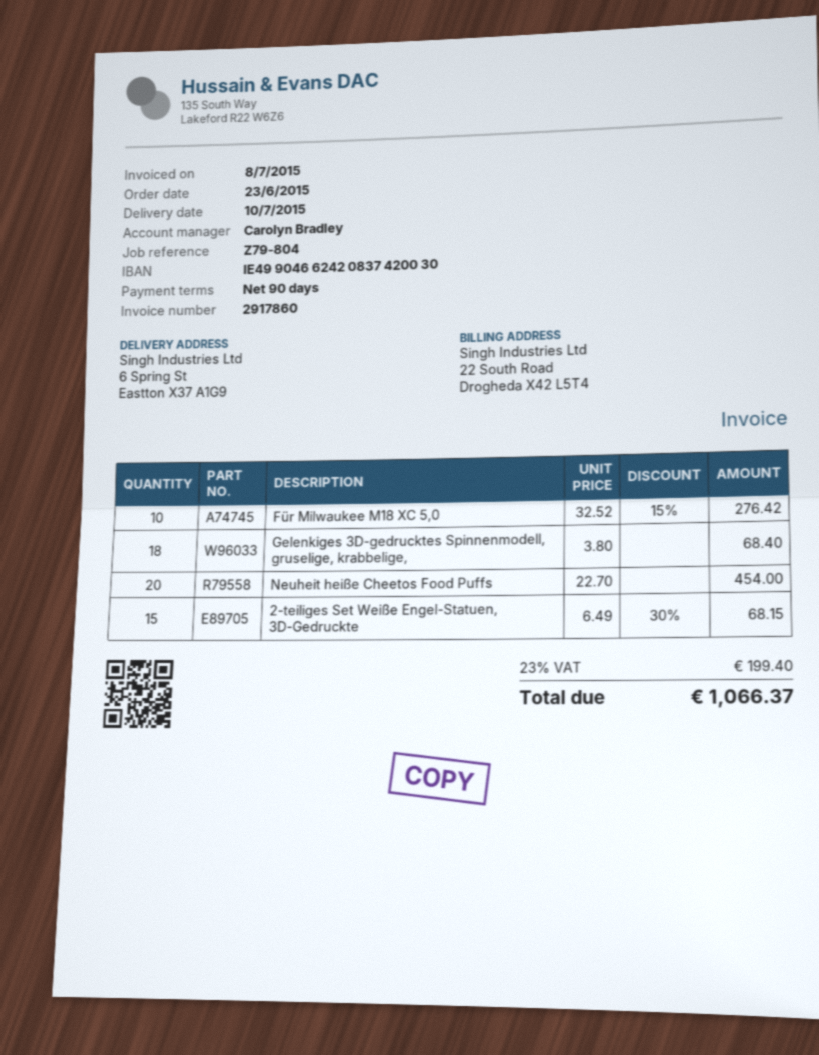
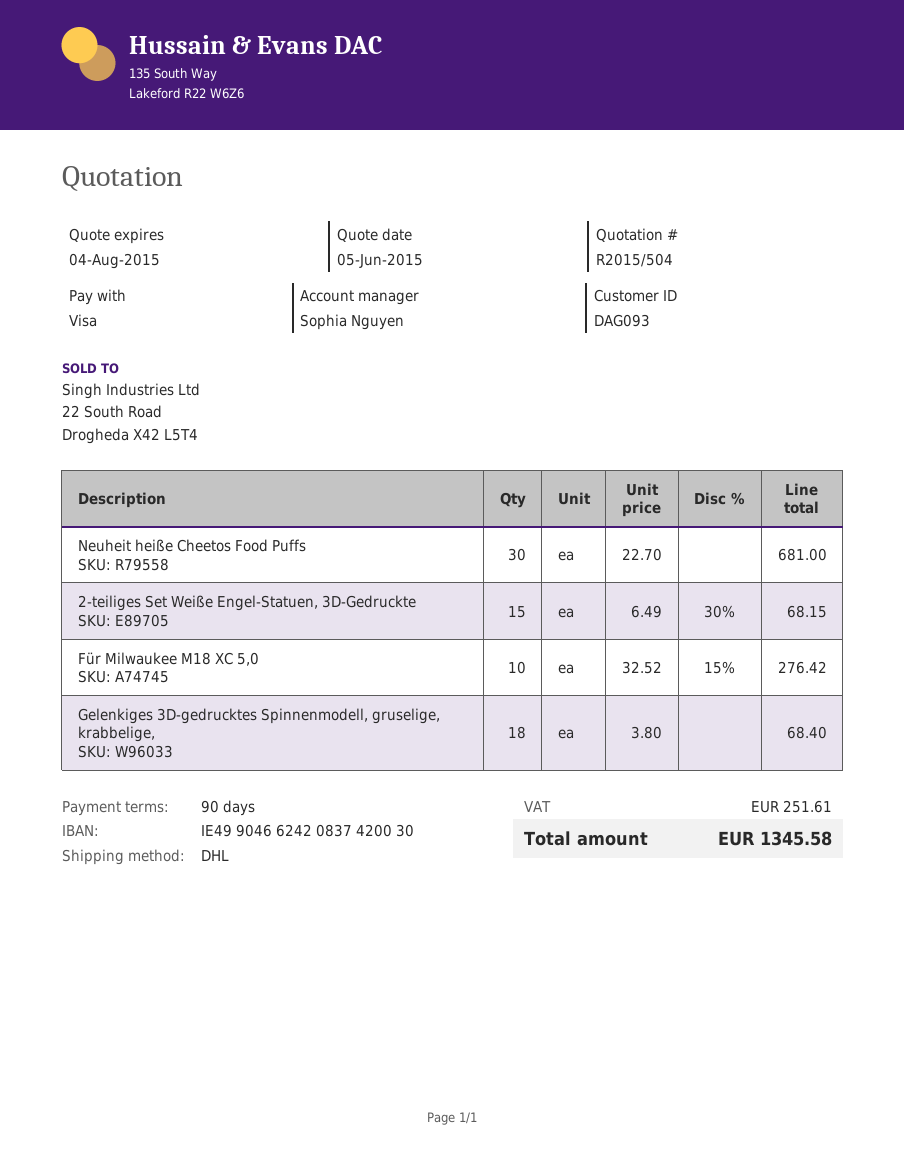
sales rep: Carolyn Bradley -> Sophia Nguyen
Neuheit heiße Cheetos Food Puffs: 20 x 22.70 = 454.00 -> 30 x 22.70 = 681.00
tax: 199.40 -> 251.61
total: 1066.37 -> 1345.58

